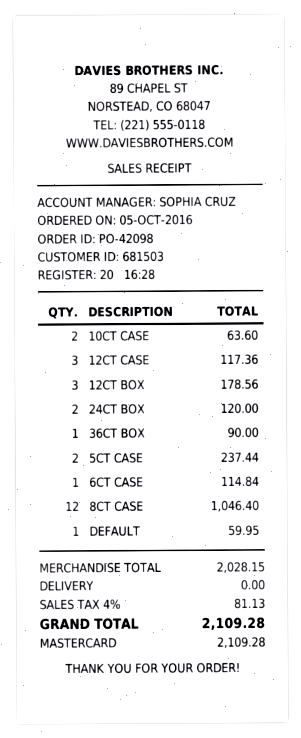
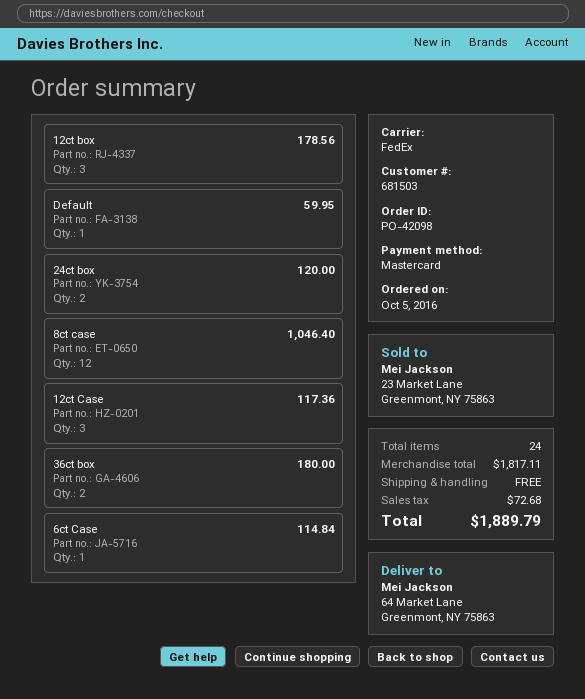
10CT CASE: 2 for 63.60 -> none
36CT BOX: 1 for 90.00 -> 2 for 180.00
5CT CASE: 2 for 237.44 -> none
subtotal: 2028.15 -> 1817.11
tax: 81.13 -> 72.68
total: 2109.28 -> 1889.79

